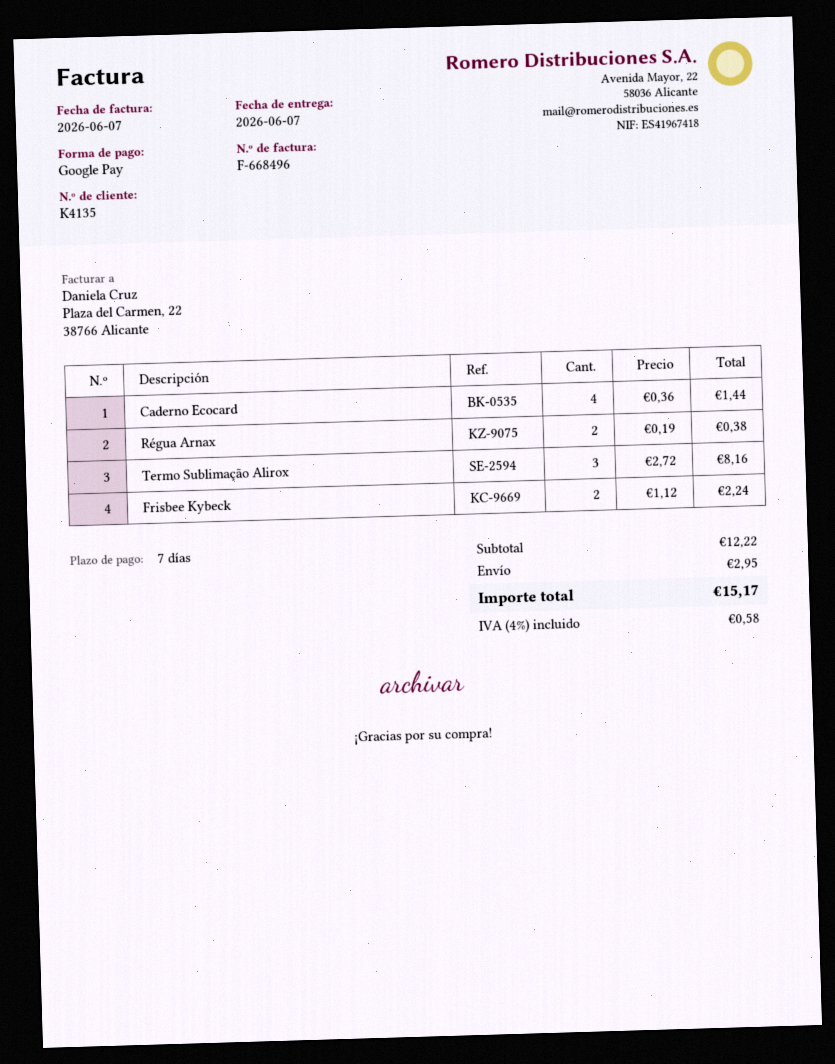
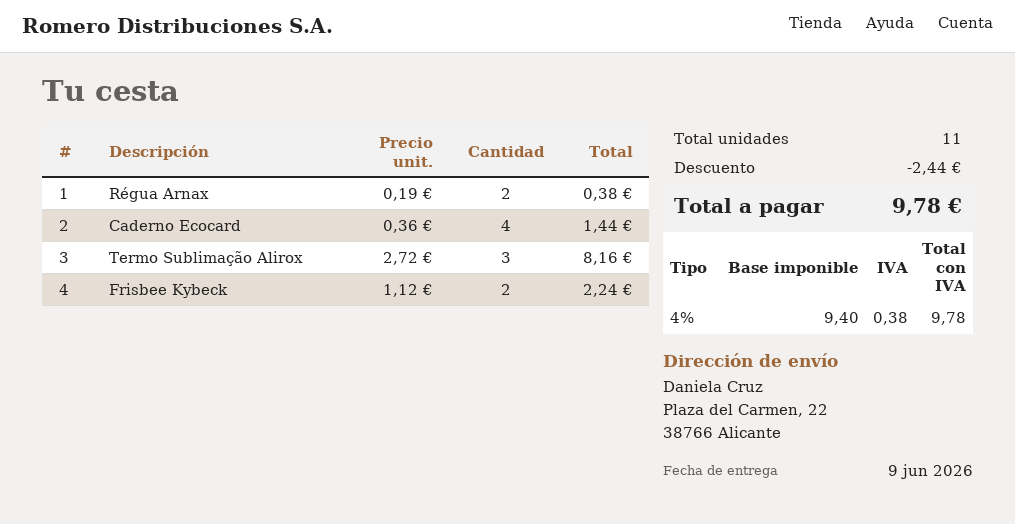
delivery date: 2026-06-07 -> 2026-06-09
discount: none -> 2.44
shipping: 2.95 -> none
tax: 4% = 0.58 -> 4% = 0.38
total: 15.17 -> 9.78

